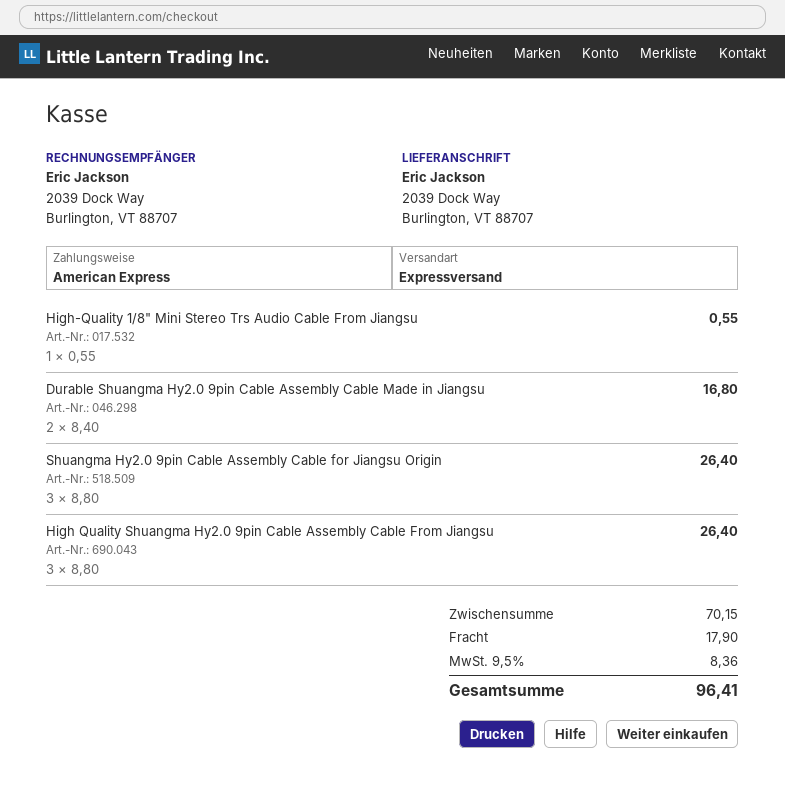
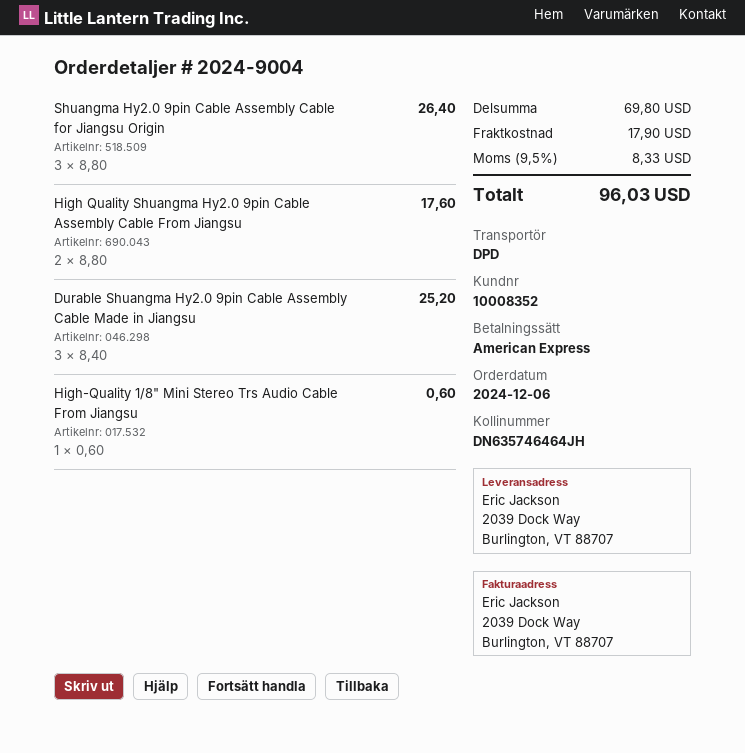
shipping method: express -> DPD
High-Quality 1/8" Mini Stereo Trs Audio Cable From Jiangsu: 1 x 0.55 = 0.55 -> 1 x 0.60 = 0.60
Durable Shuangma Hy2.0 9pin Cable Assembly Cable Made in Jiangsu: 2 x 8.40 = 16.80 -> 3 x 8.40 = 25.20
High Quality Shuangma Hy2.0 9pin Cable Assembly Cable From Jiangsu: 3 x 8.80 = 26.40 -> 2 x 8.80 = 17.60
subtotal: 70.15 -> 69.80
tax: 9.5% = 8.36 -> 9.5% = 8.33
total: 96.41 -> 96.03

